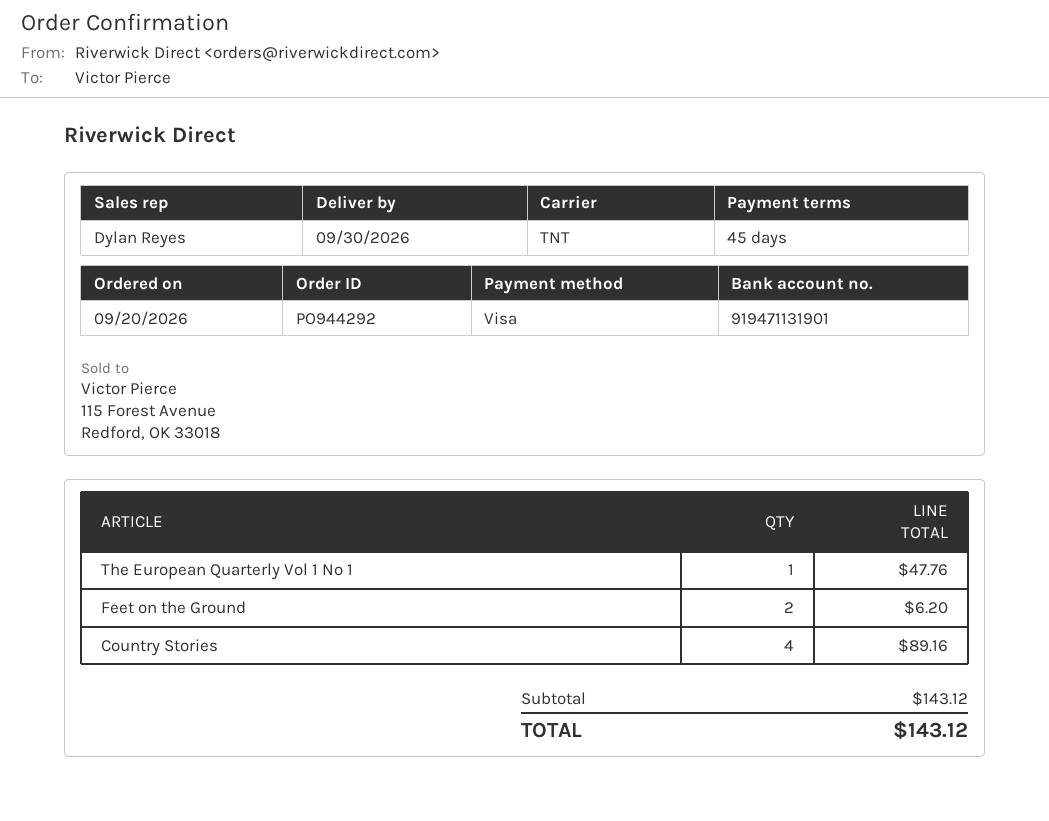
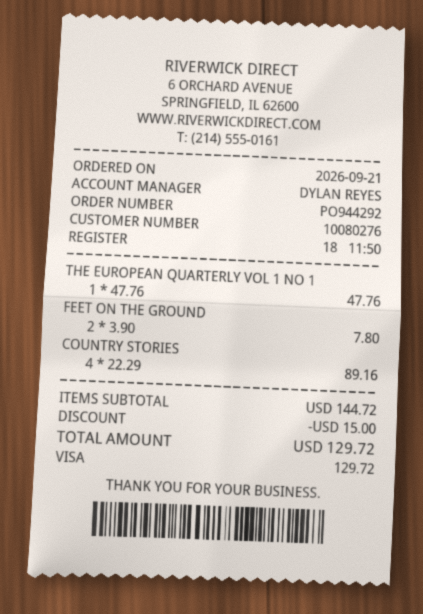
order date: 2026-09-20 -> 2026-09-21
Feet on the Ground: 2 for 6.20 -> 2 for 7.80
subtotal: 143.12 -> 144.72
discount: none -> 15.00
total: 143.12 -> 129.72

